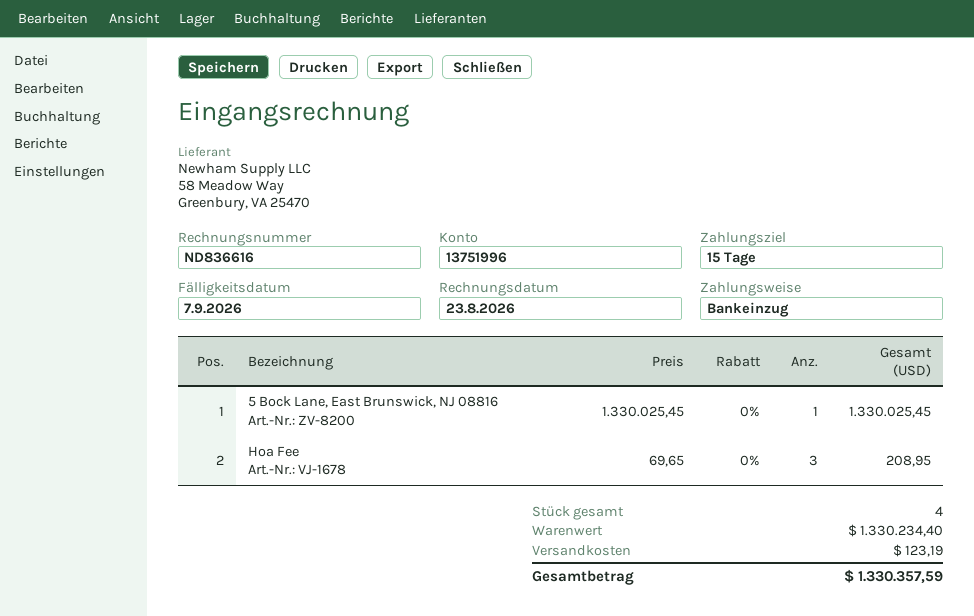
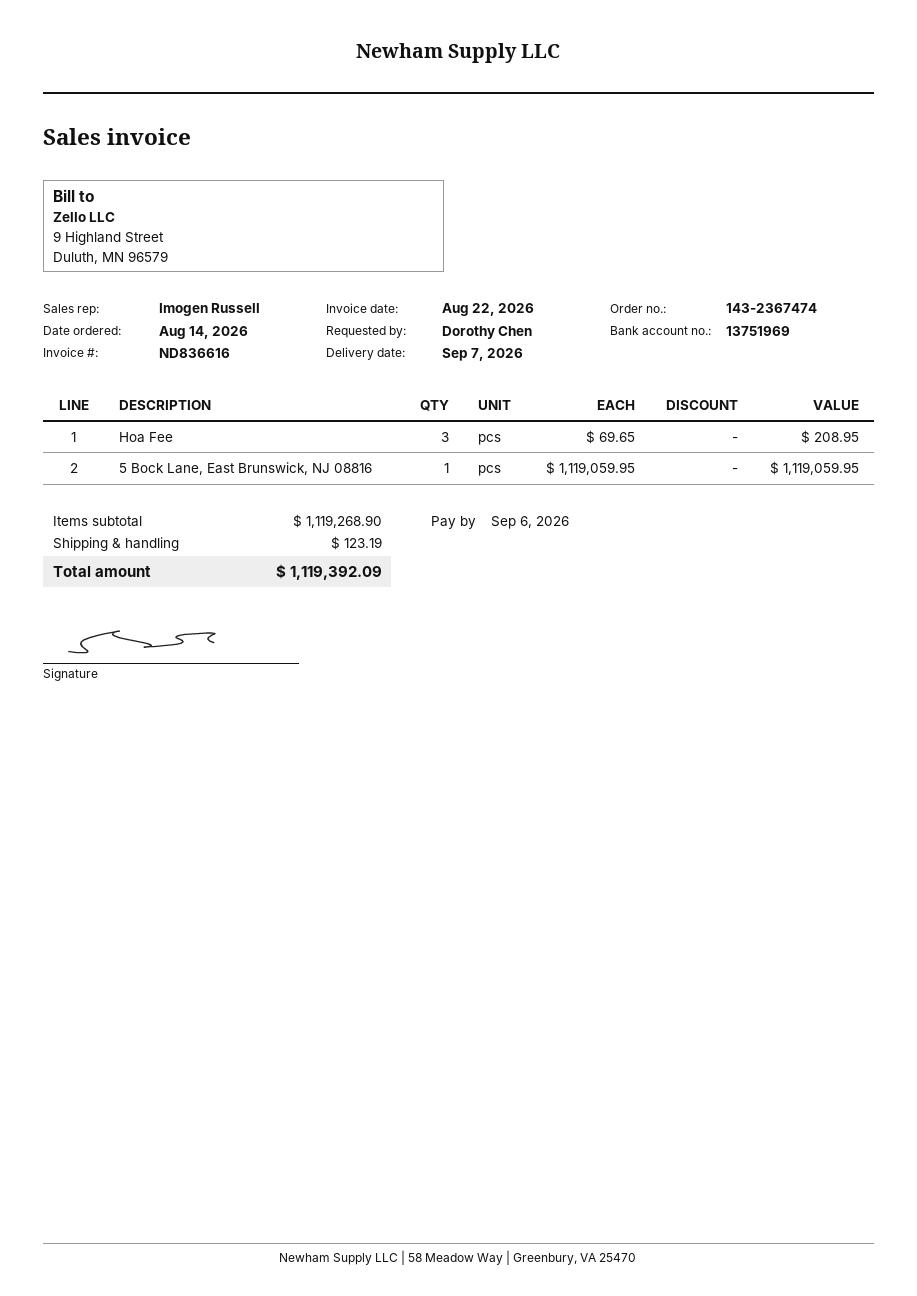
invoice date: 2026-08-23 -> 2026-08-22
due date: 2026-09-07 -> 2026-09-06
bank account: 13751996 -> 13751969
5 Bock Lane, East Brunswick, NJ 08816: 1 x 1330025.45 = 1330025.45 -> 1 x 1119059.95 = 1119059.95
subtotal: 1330234.40 -> 1119268.90
total: 1330357.59 -> 1119392.09

